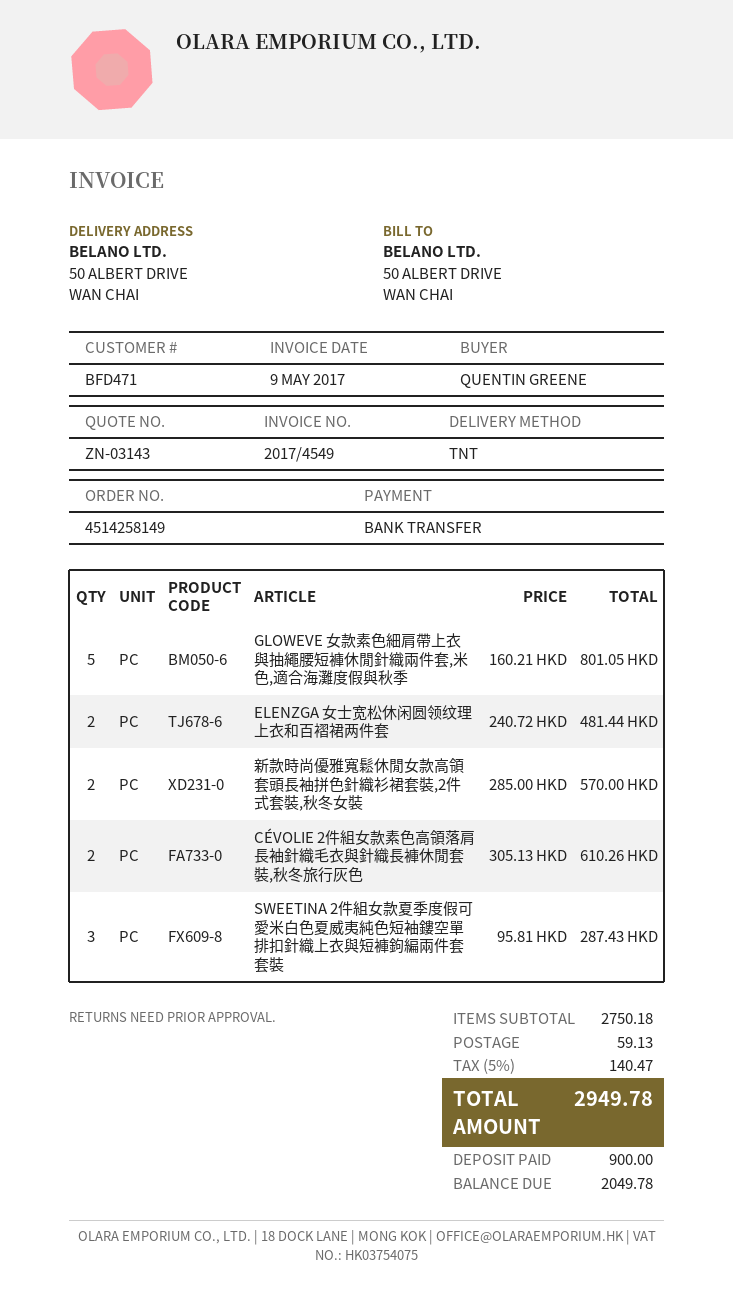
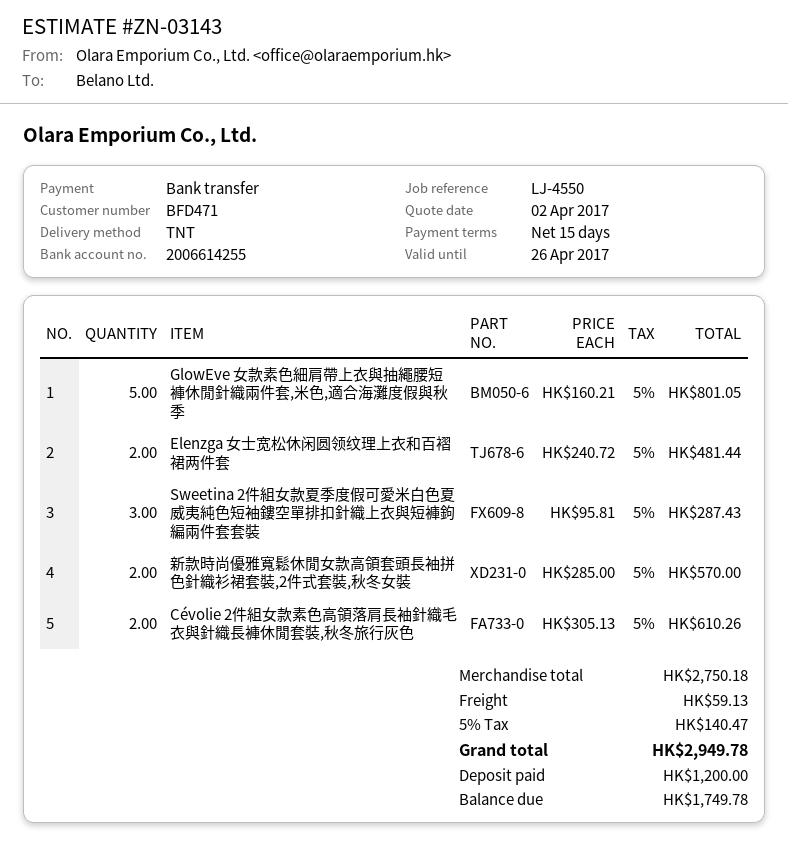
deposit: 900.00 -> 1200.00
balance: 2049.78 -> 1749.78

